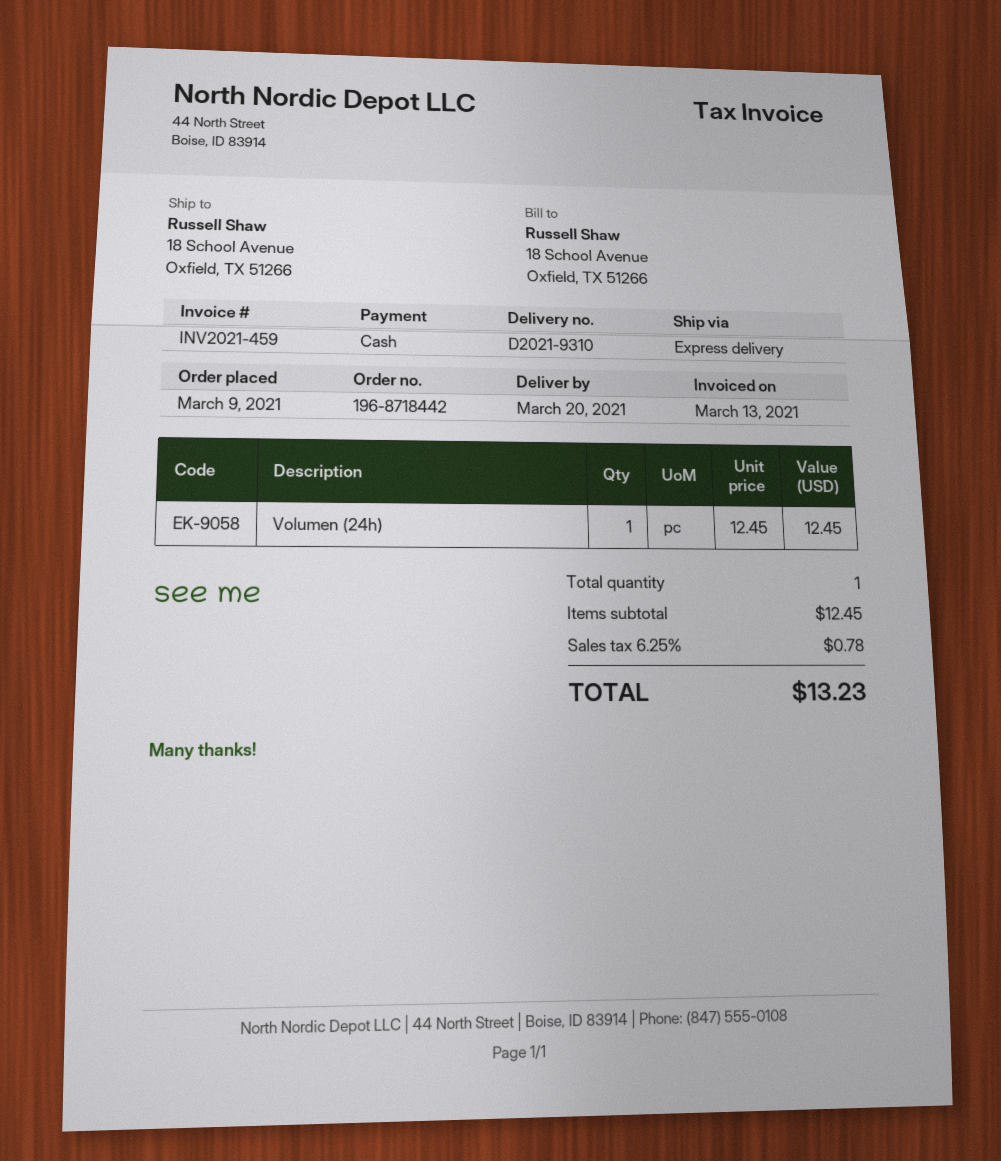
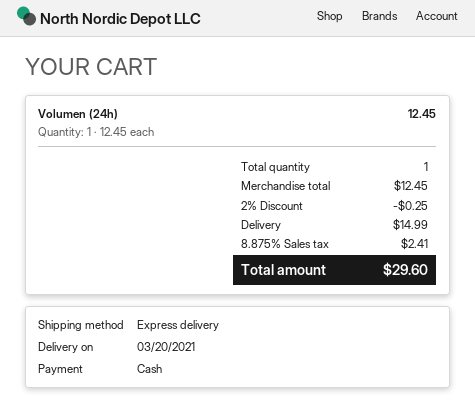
discount: none -> 2% = 0.25
shipping: none -> 14.99
tax: 6.25% = 0.78 -> 8.875% = 2.41
total: 13.23 -> 29.60

